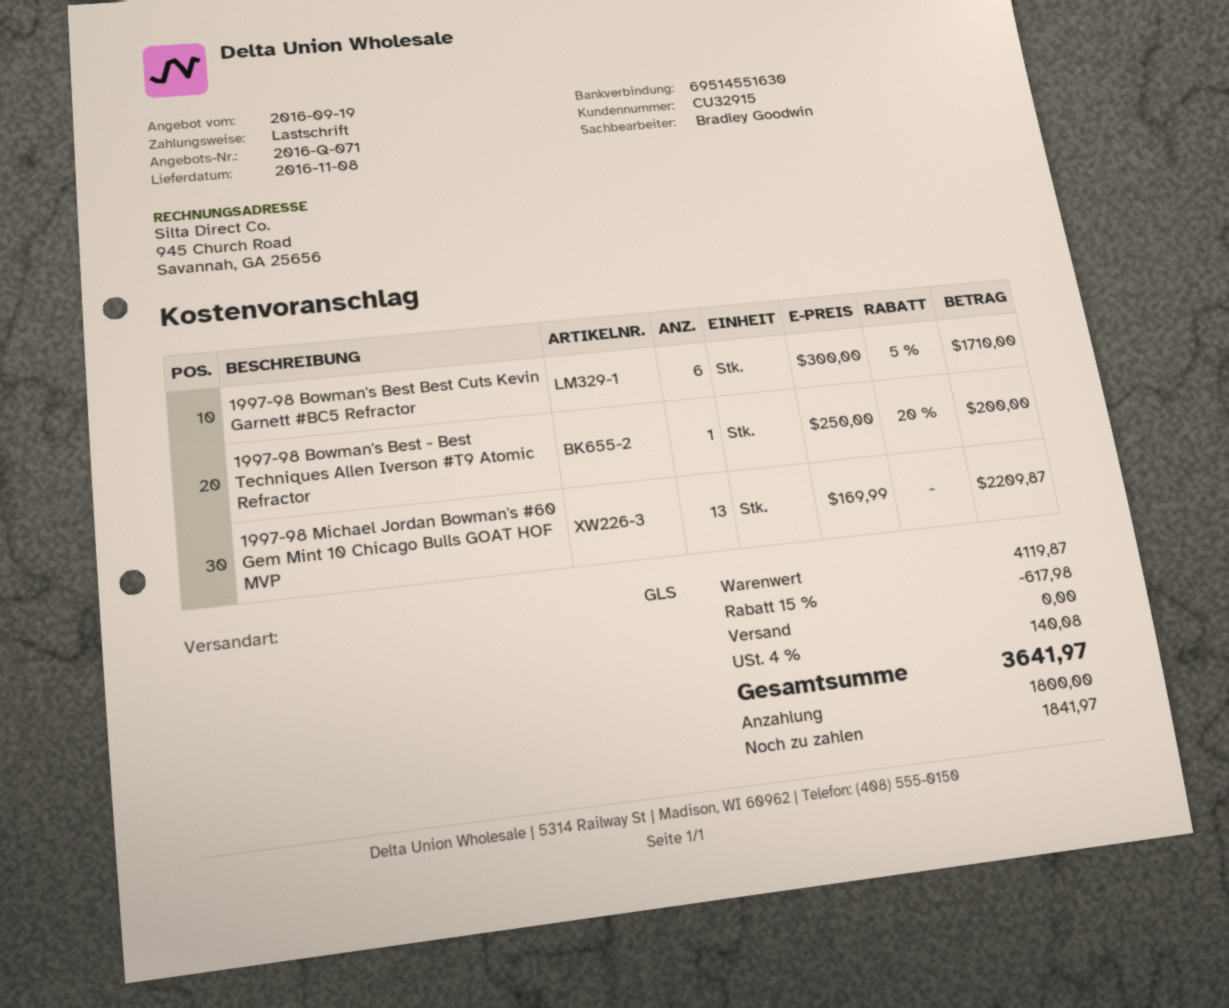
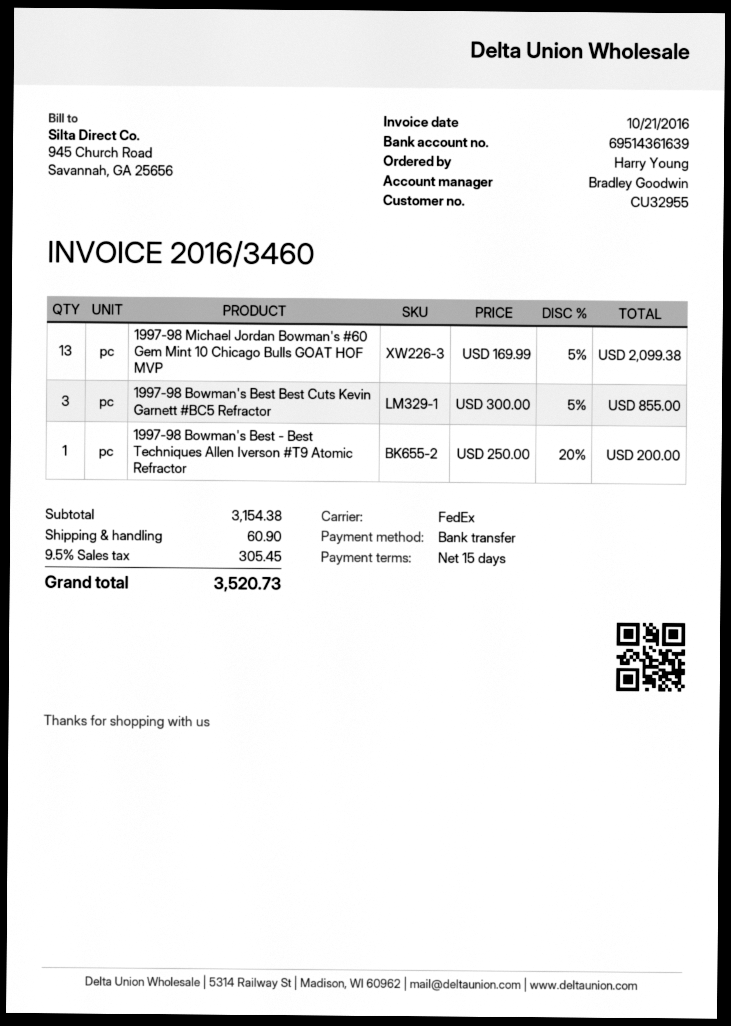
customer number: CU32915 -> CU32955
payment method: direct debit -> bank transfer
bank account: 69514551630 -> 69514361639
shipping method: GLS -> FedEx
1997-98 Bowman's Best Best Cuts Kevin Garnett #BC5 Refractor: 6 x 300.00 - 5% = 1710.00 -> 3 x 300.00 - 5% = 855.00
1997-98 Michael Jordan Bowman's #60 Gem Mint 10 Chicago Bulls GOAT HOF MVP: 13 x 169.99 = 2209.87 -> 13 x 169.99 - 5% = 2099.38
subtotal: 4119.87 -> 3154.38
discount: 15% = 617.98 -> none
shipping: 0.00 -> 60.90
tax: 4% = 140.08 -> 9.5% = 305.45
total: 3641.97 -> 3520.73

